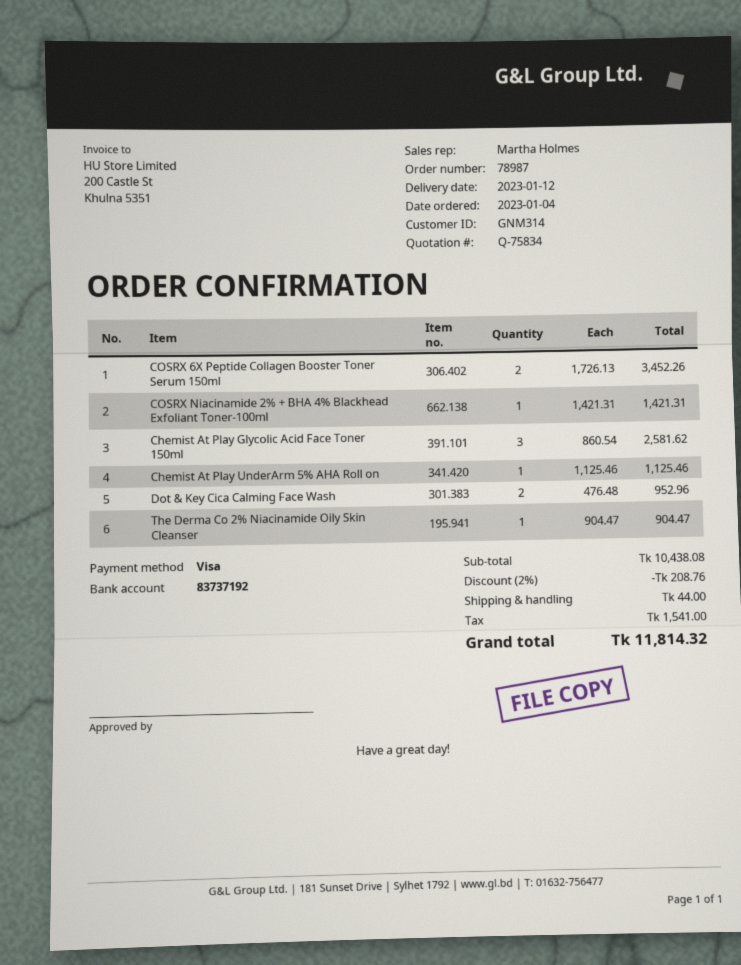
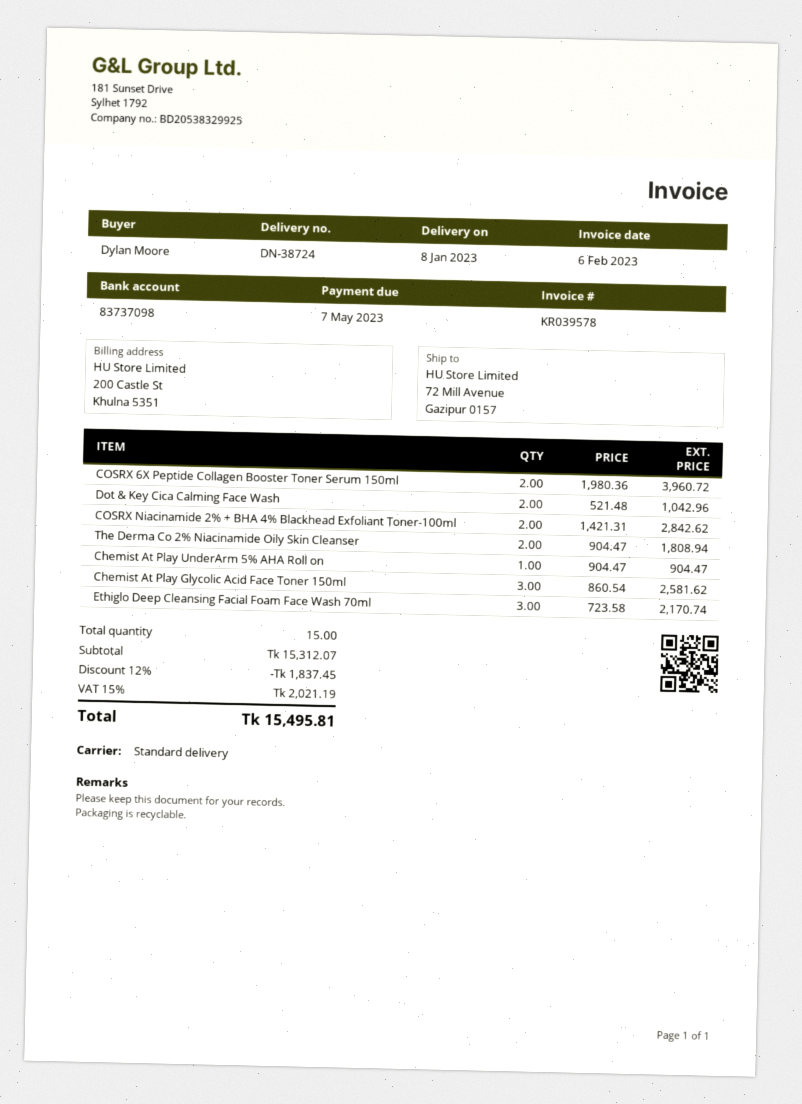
delivery date: 2023-01-12 -> 2023-01-08
bank account: 83737192 -> 83737098
COSRX 6X Peptide Collagen Booster Toner Serum 150ml: 2 x 1726.13 = 3452.26 -> 2 x 1980.36 = 3960.72
COSRX Niacinamide 2% + BHA 4% Blackhead Exfoliant Toner-100ml: 1 x 1421.31 = 1421.31 -> 2 x 1421.31 = 2842.62
Chemist At Play UnderArm 5% AHA Roll on: 1 x 1125.46 = 1125.46 -> 1 x 904.47 = 904.47
Dot & Key Cica Calming Face Wash: 2 x 476.48 = 952.96 -> 2 x 521.48 = 1042.96
The Derma Co 2% Niacinamide Oily Skin Cleanser: 1 x 904.47 = 904.47 -> 2 x 904.47 = 1808.94
Ethiglo Deep Cleansing Facial Foam Face Wash 70ml: none -> 3 x 723.58 = 2170.74
subtotal: 10438.08 -> 15312.07
discount: 2% = 208.76 -> 12% = 1837.45
shipping: 44.00 -> none
tax: 1541.00 -> 2021.19
total: 11814.32 -> 15495.81

